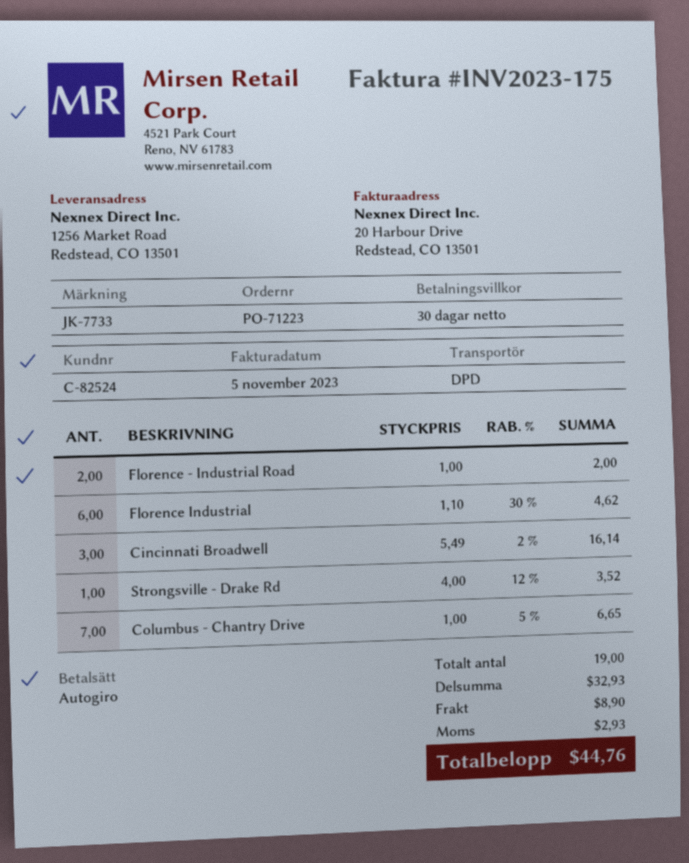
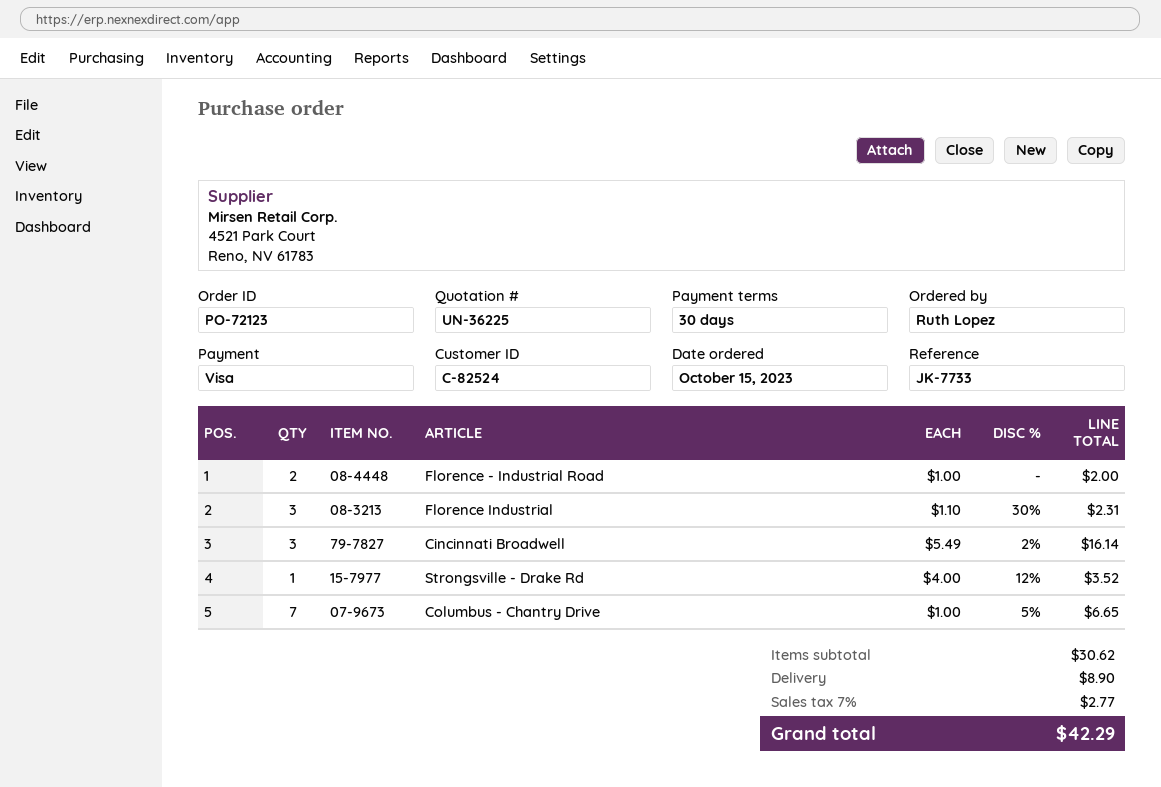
order number: PO-71223 -> PO-72123
payment method: direct debit -> Visa
Florence Industrial: 6 x 1.10 - 30% = 4.62 -> 3 x 1.10 - 30% = 2.31
subtotal: 32.93 -> 30.62
tax: 2.93 -> 2.77
total: 44.76 -> 42.29

